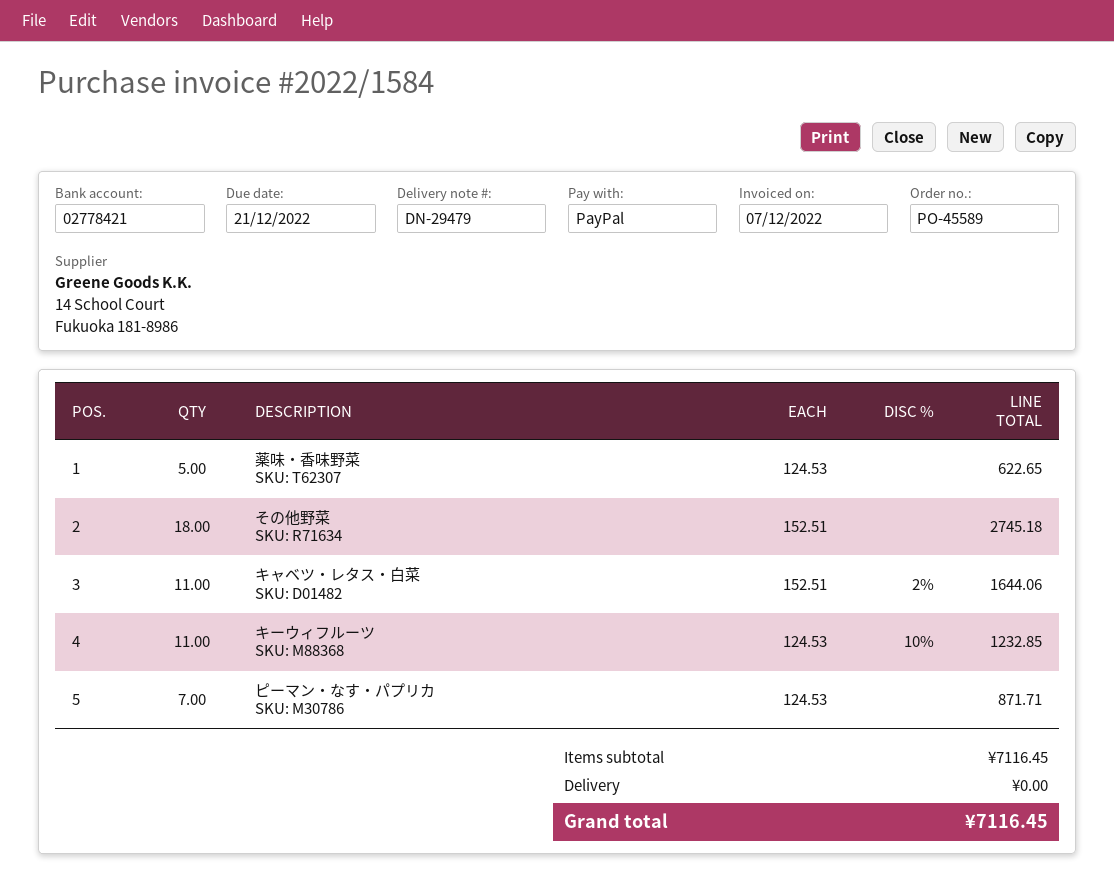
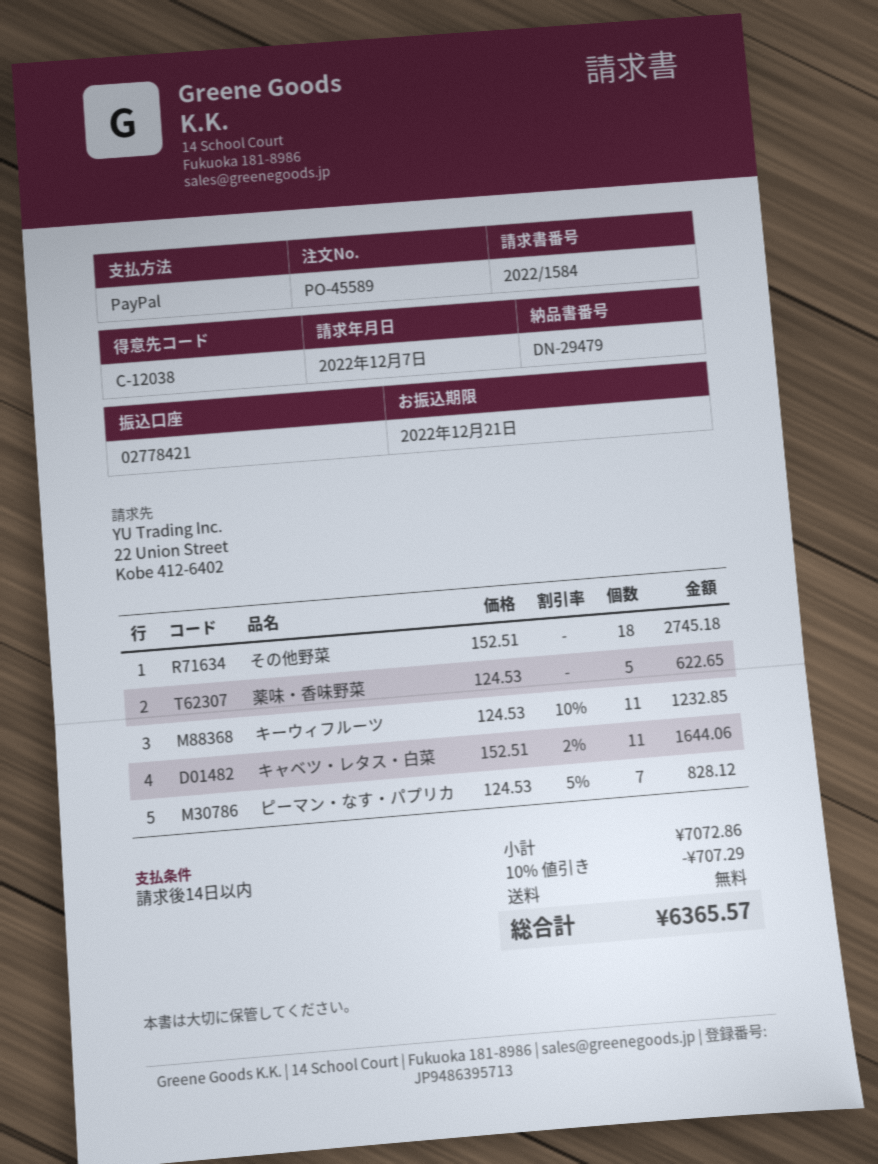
ピーマン・なす・パプリカ: 7 x 124.53 = 871.71 -> 7 x 124.53 - 5% = 828.12
subtotal: 7116.45 -> 7072.86
discount: none -> 10% = 707.29
total: 7116.45 -> 6365.57

